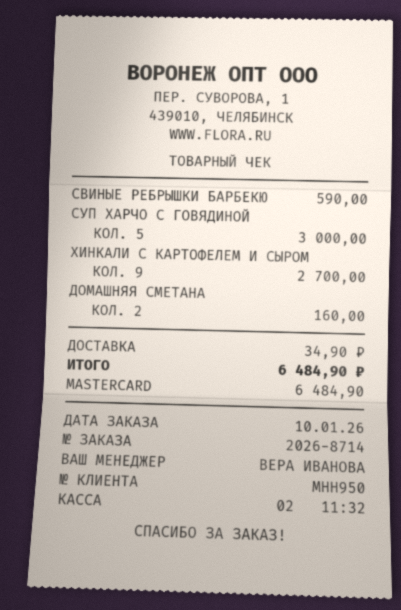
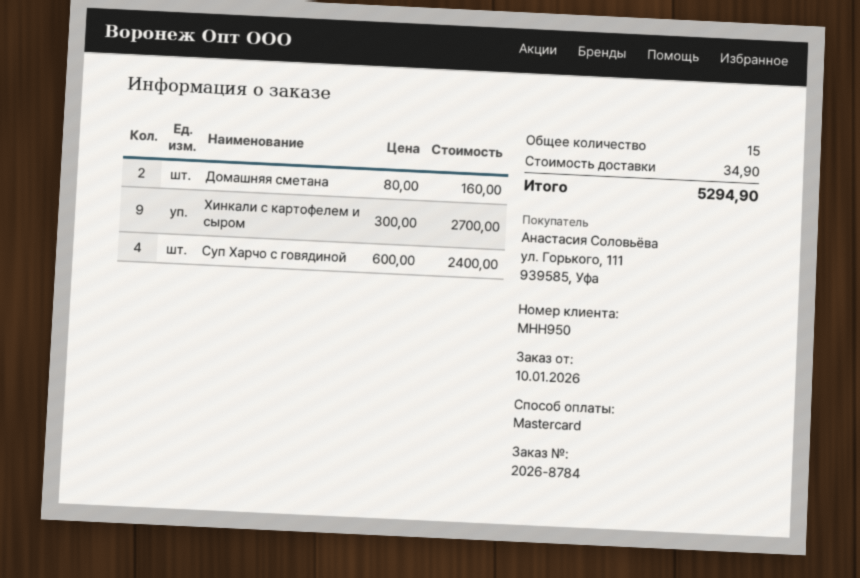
order number: 2026-8714 -> 2026-8784
СВИНЫЕ РЕБРЫШКИ БАРБЕКЮ: 1 for 590.00 -> none
СУП ХАРЧО С ГОВЯДИНОЙ: 5 for 3000.00 -> 4 for 2400.00
total: 6484.90 -> 5294.90

